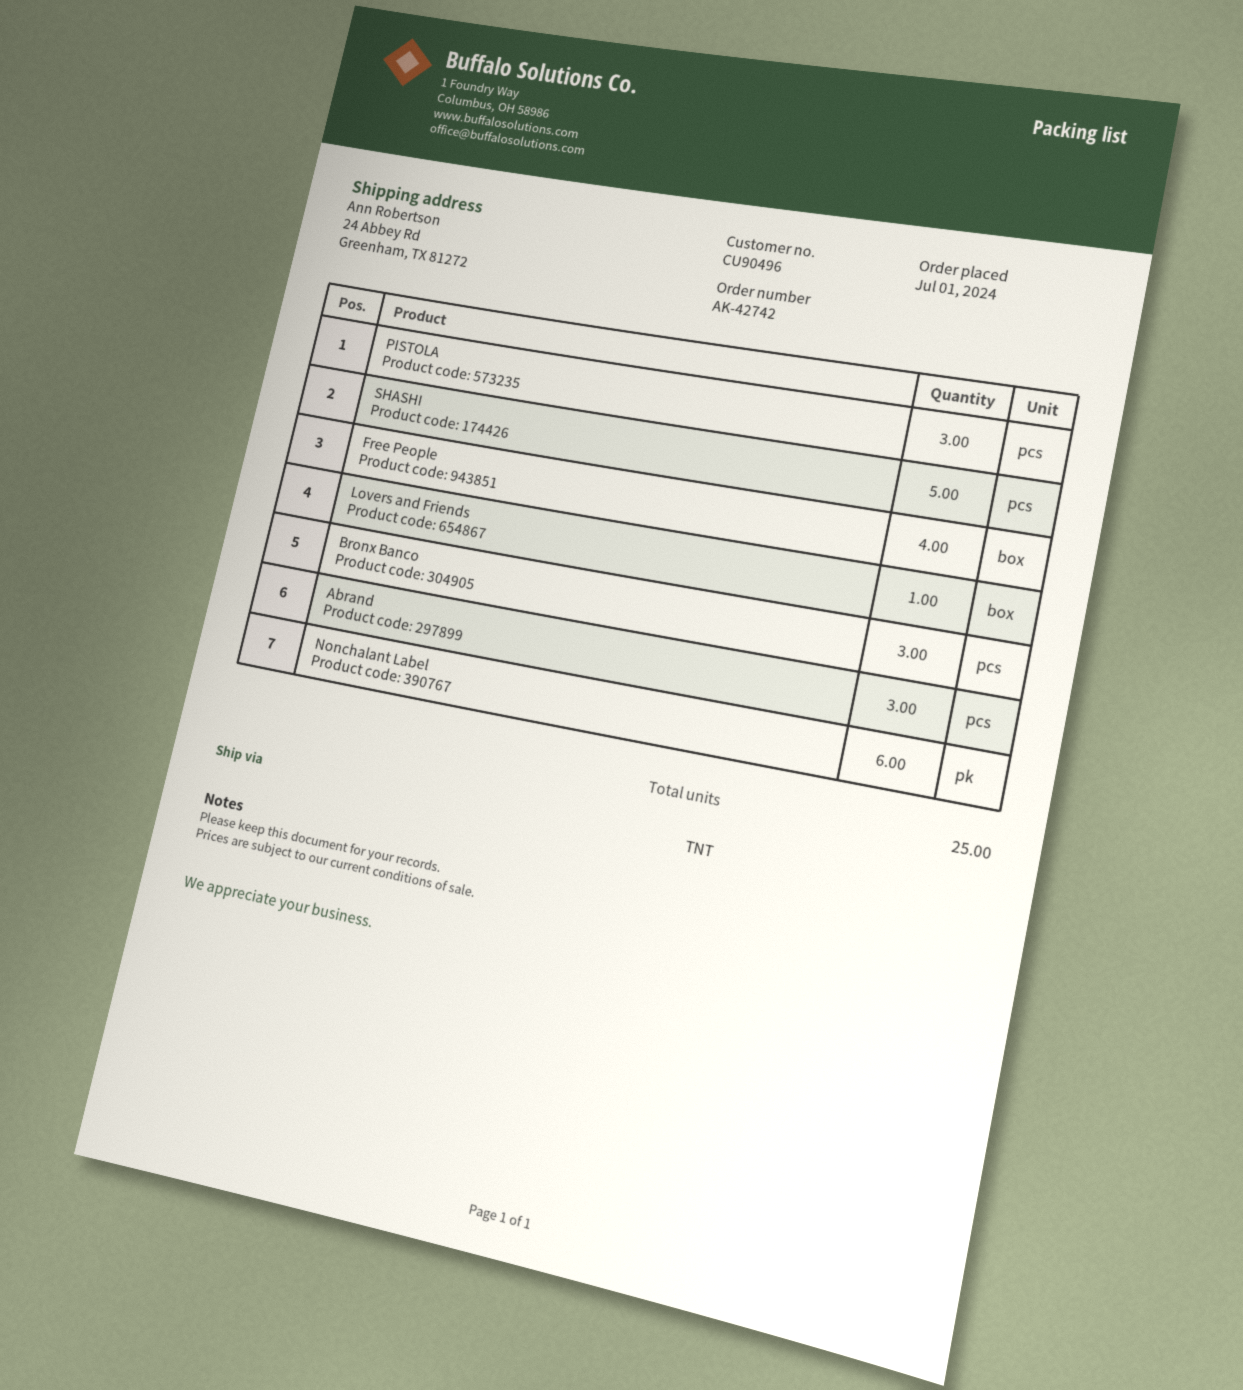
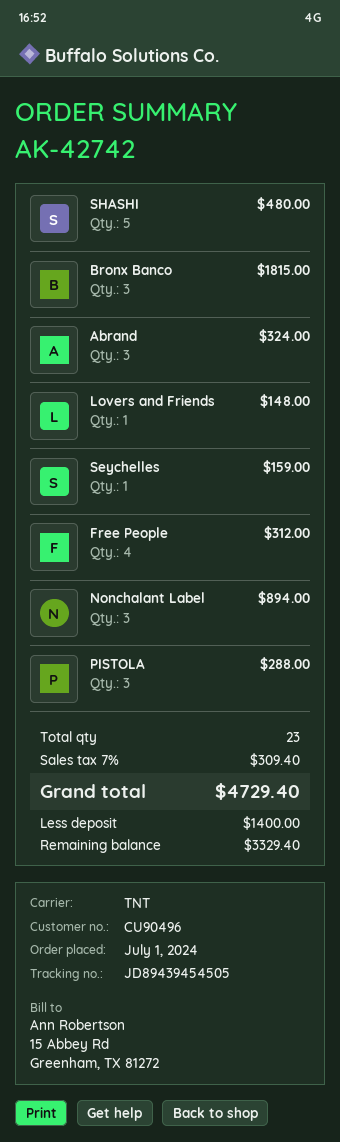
Nonchalant Label: 6 -> 3
Seychelles: none -> 1
total quantity: 25 -> 23

